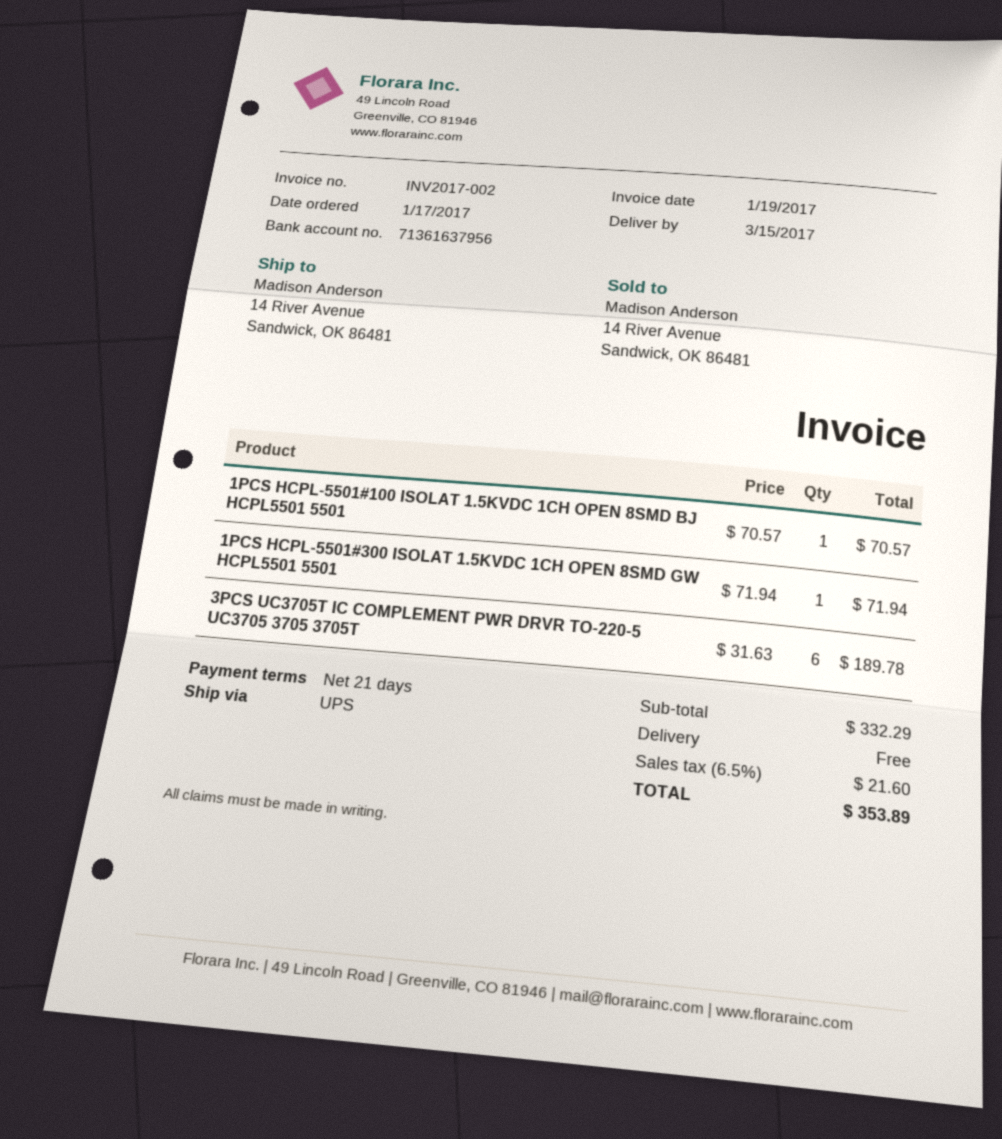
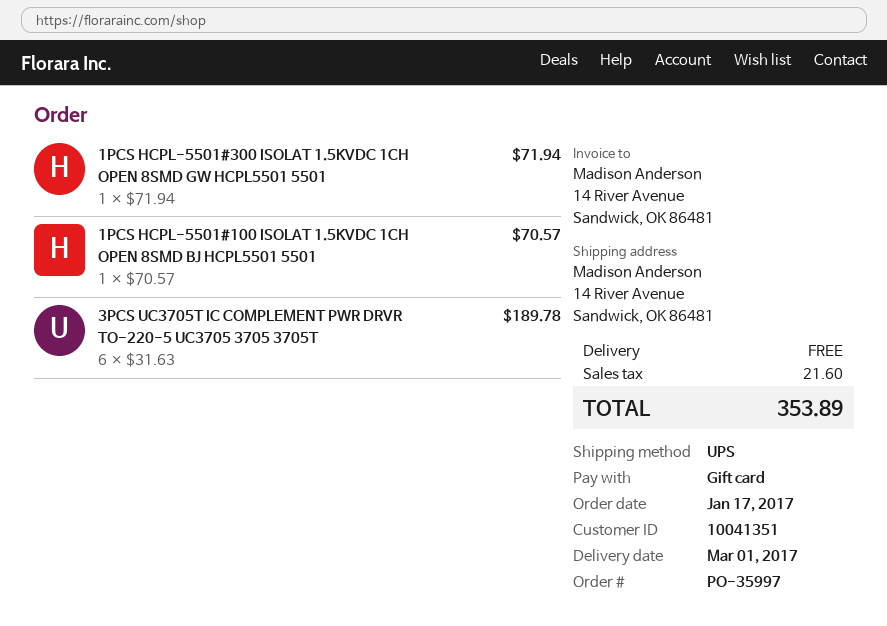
delivery date: 2017-03-15 -> 2017-03-01

